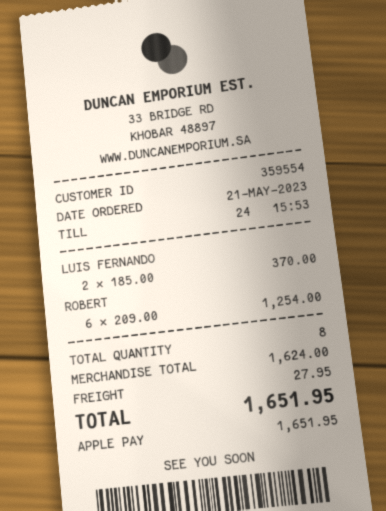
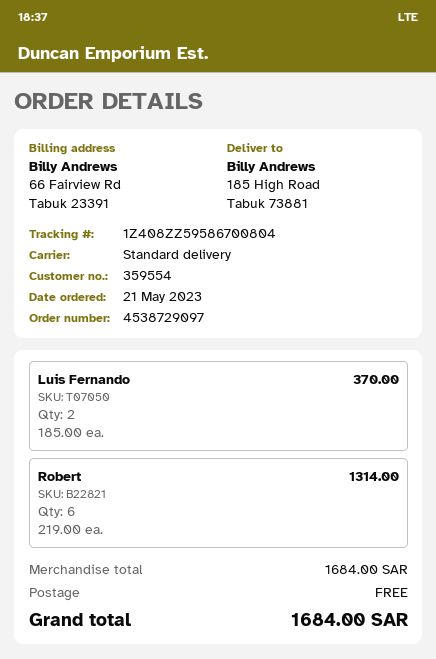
ROBERT: 6 x 209.00 = 1254.00 -> 6 x 219.00 = 1314.00
subtotal: 1624.00 -> 1684.00
shipping: 27.95 -> 0.00
total: 1651.95 -> 1684.00

